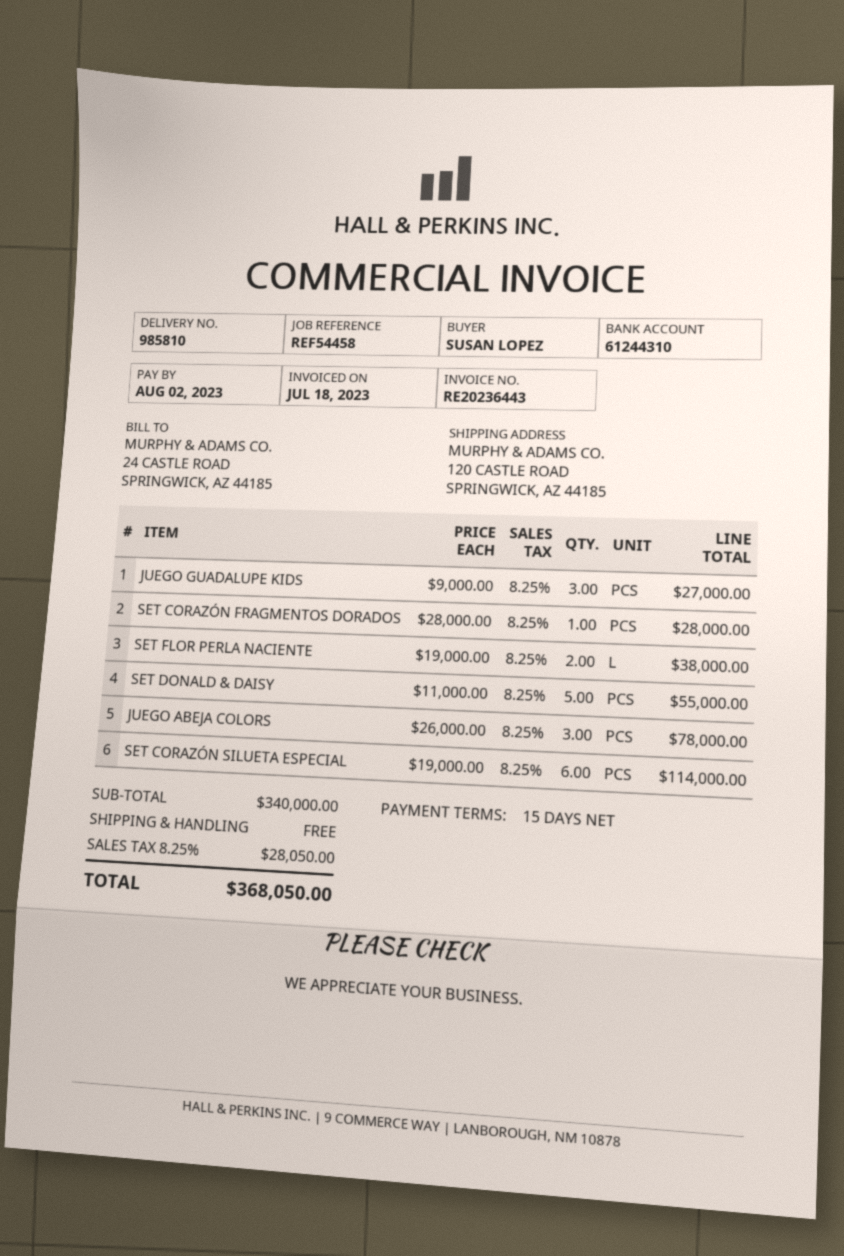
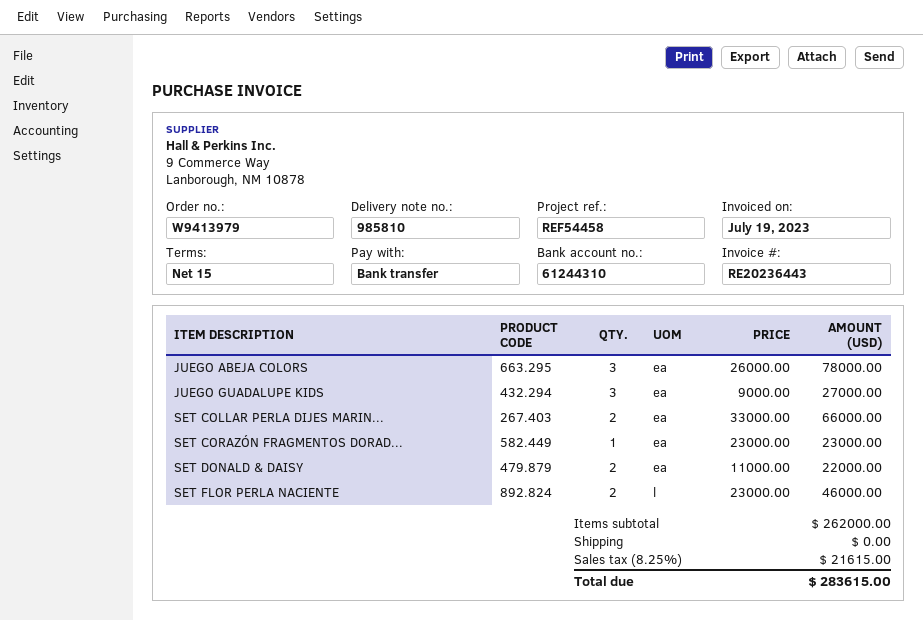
invoice date: 2023-07-18 -> 2023-07-19
SET CORAZÓN FRAGMENTOS DORADOS: 1 x 28000.00 = 28000.00 -> 1 x 23000.00 = 23000.00
SET FLOR PERLA NACIENTE: 2 x 19000.00 = 38000.00 -> 2 x 23000.00 = 46000.00
SET DONALD & DAISY: 5 x 11000.00 = 55000.00 -> 2 x 11000.00 = 22000.00
SET CORAZÓN SILUETA ESPECIAL: 6 x 19000.00 = 114000.00 -> none
SET COLLAR PERLA DIJES MARIN...: none -> 2 x 33000.00 = 66000.00
subtotal: 340000.00 -> 262000.00
tax: 8.25% = 28050.00 -> 8.25% = 21615.00
total: 368050.00 -> 283615.00

